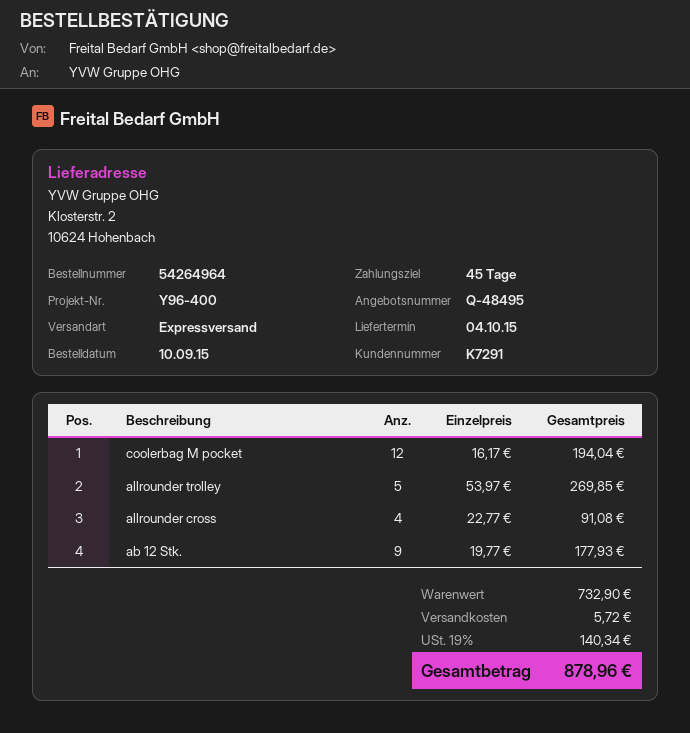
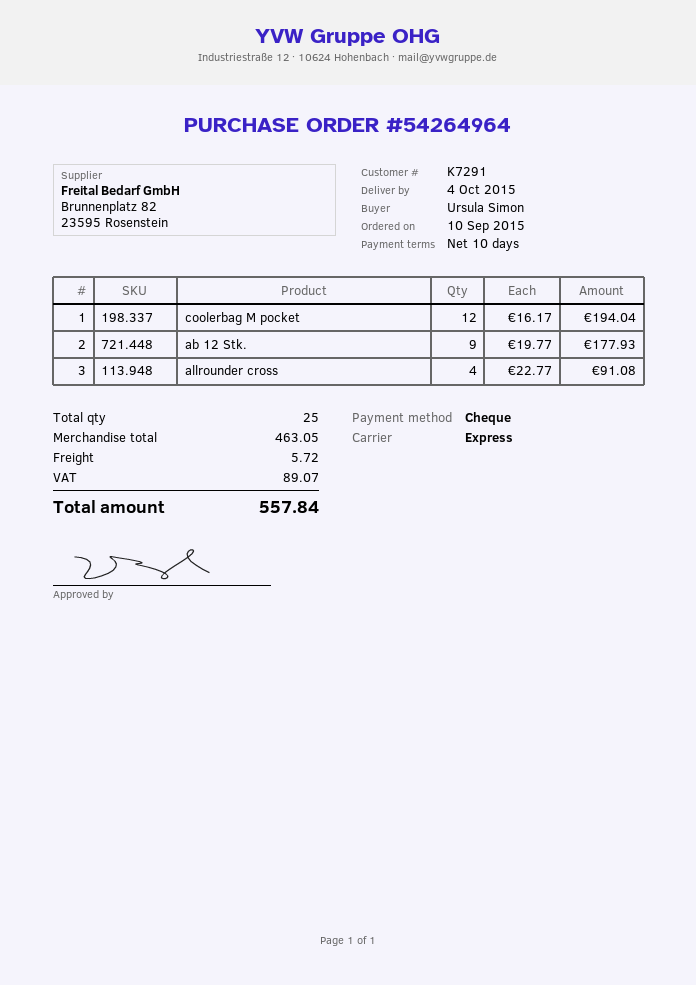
payment terms: 45 days -> 10 days
allrounder trolley: 5 x 53.97 = 269.85 -> none
subtotal: 732.90 -> 463.05
tax: 140.34 -> 89.07
total: 878.96 -> 557.84

